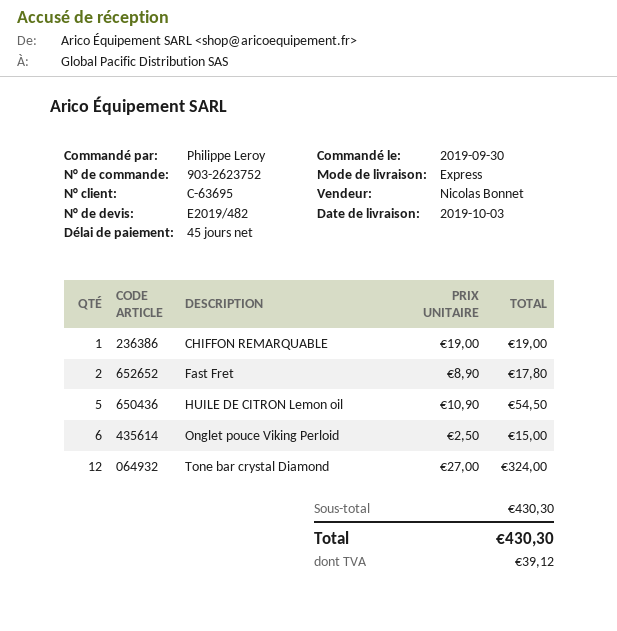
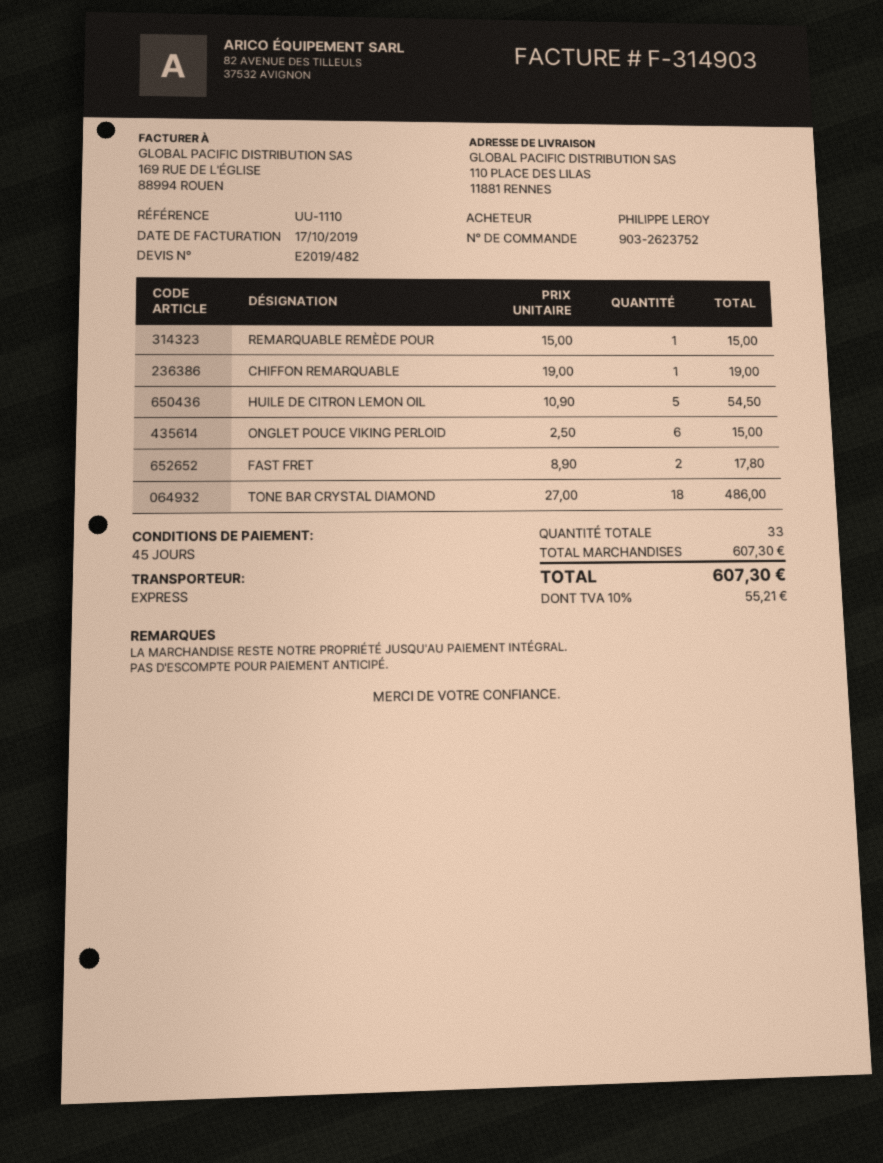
Tone bar crystal Diamond: 12 x 27.00 = 324.00 -> 18 x 27.00 = 486.00
REMARQUABLE REMÈDE POUR: none -> 1 x 15.00 = 15.00
subtotal: 430.30 -> 607.30
tax: 39.12 -> 55.21
total: 430.30 -> 607.30

